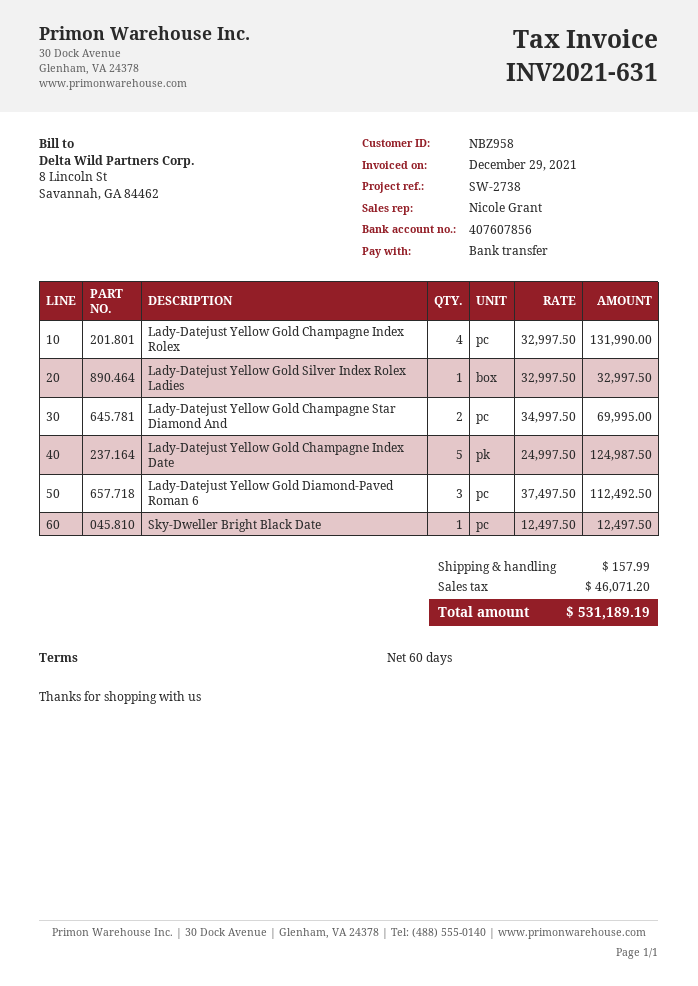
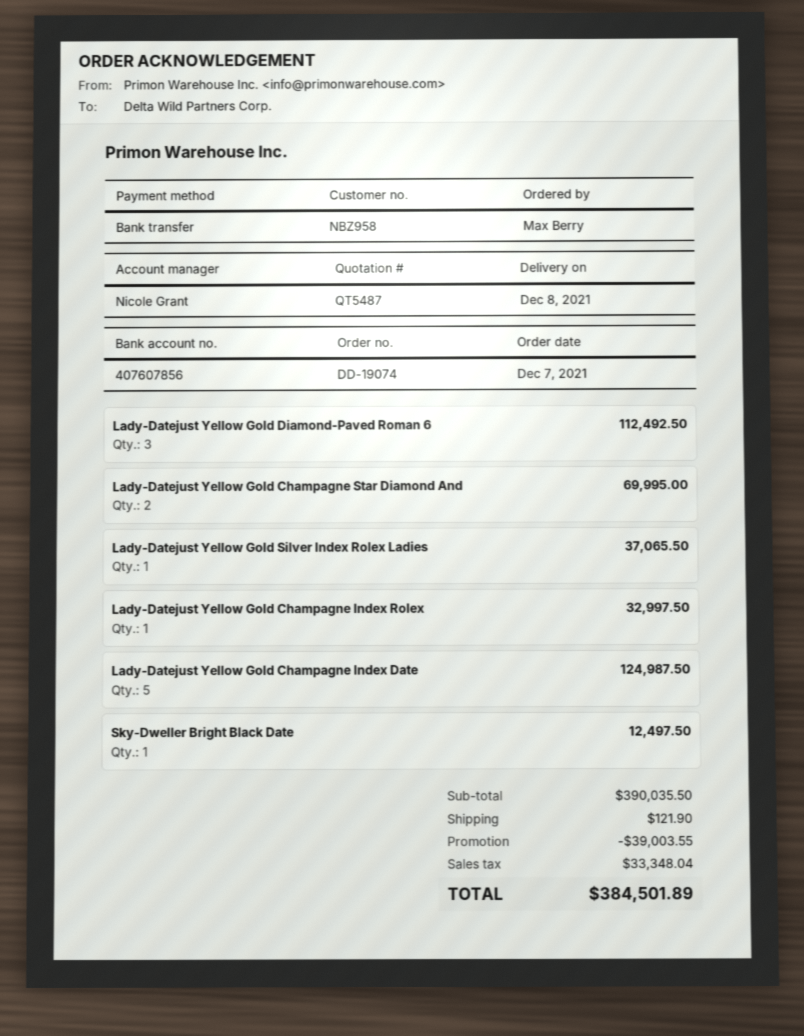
Lady-Datejust Yellow Gold Champagne Index Rolex: 4 for 131990.00 -> 1 for 32997.50
Lady-Datejust Yellow Gold Silver Index Rolex Ladies: 1 for 32997.50 -> 1 for 37065.50
discount: none -> 39003.55
shipping: 157.99 -> 121.90
tax: 46071.20 -> 33348.04
total: 531189.19 -> 384501.89

